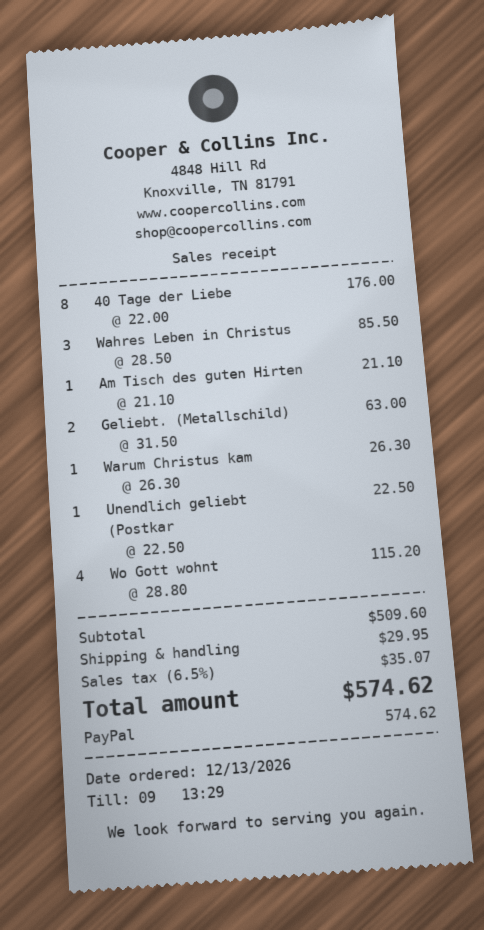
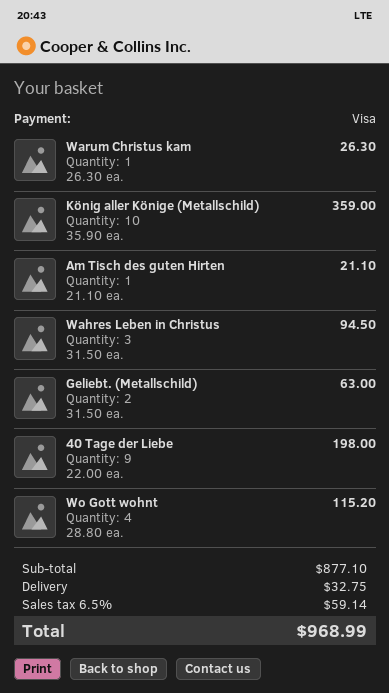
payment method: PayPal -> Visa
40 Tage der Liebe: 8 x 22.00 = 176.00 -> 9 x 22.00 = 198.00
Wahres Leben in Christus: 3 x 28.50 = 85.50 -> 3 x 31.50 = 94.50
Unendlich geliebt (Postkar: 1 x 22.50 = 22.50 -> none
König aller Könige (Metallschild): none -> 10 x 35.90 = 359.00
subtotal: 509.60 -> 877.10
shipping: 29.95 -> 32.75
tax: 6.5% = 35.07 -> 6.5% = 59.14
total: 574.62 -> 968.99

